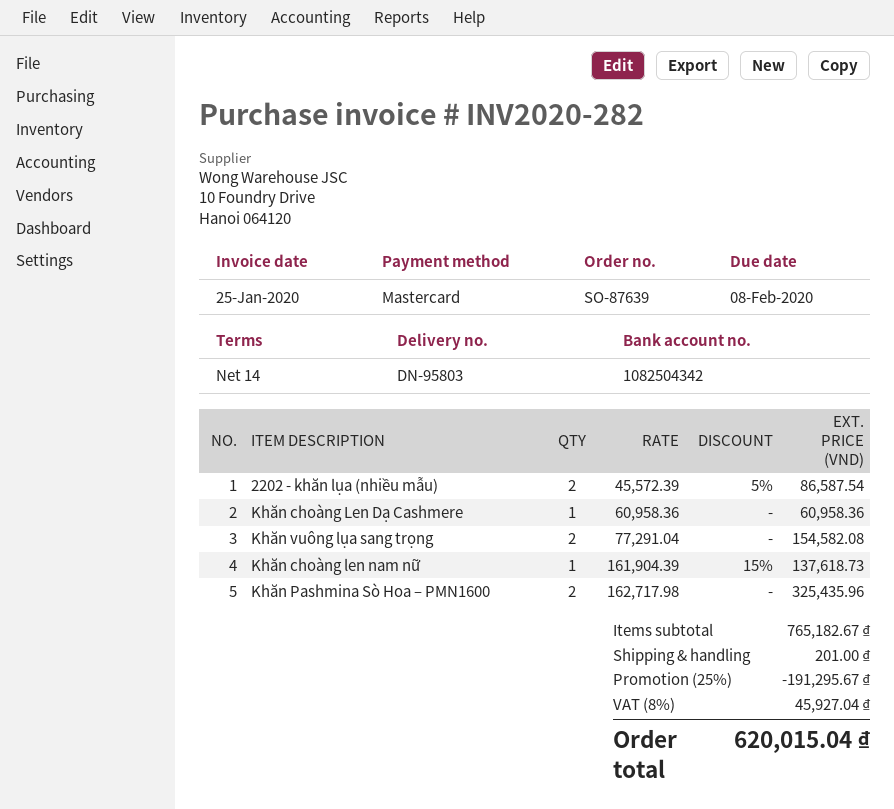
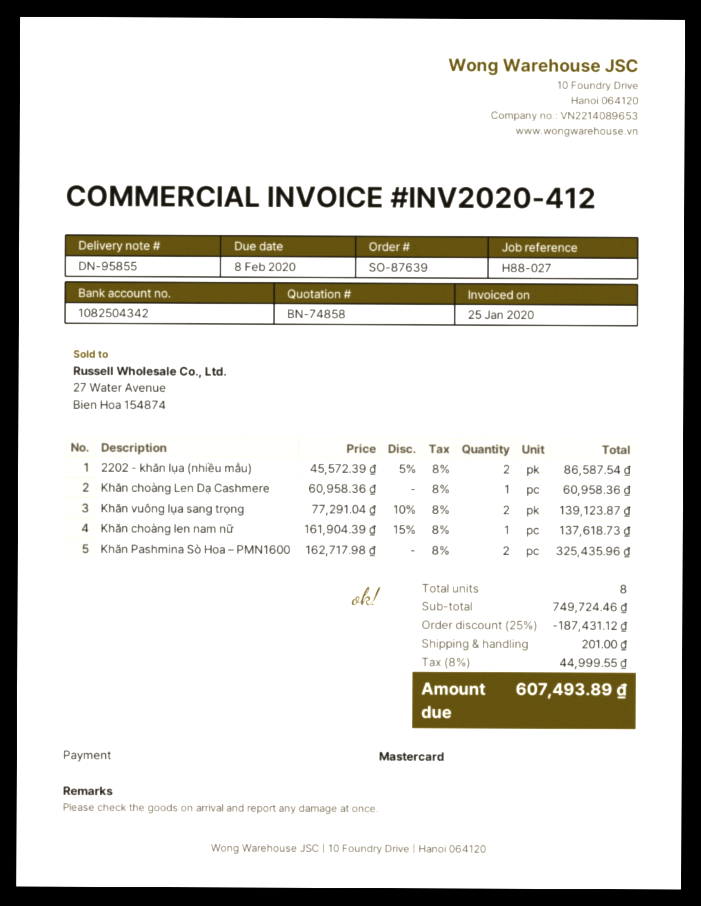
delivery note number: DN-95803 -> DN-95855
invoice number: INV2020-282 -> INV2020-412
Khăn vuông lụa sang trọng: 2 x 77291.04 = 154582.08 -> 2 x 77291.04 - 10% = 139123.87
subtotal: 765182.67 -> 749724.46
discount: 25% = 191295.67 -> 25% = 187431.12
tax: 8% = 45927.04 -> 8% = 44999.55
total: 620015.04 -> 607493.89

